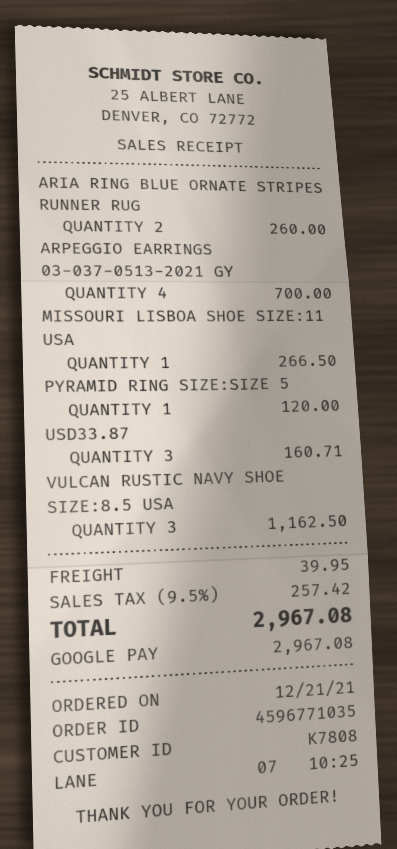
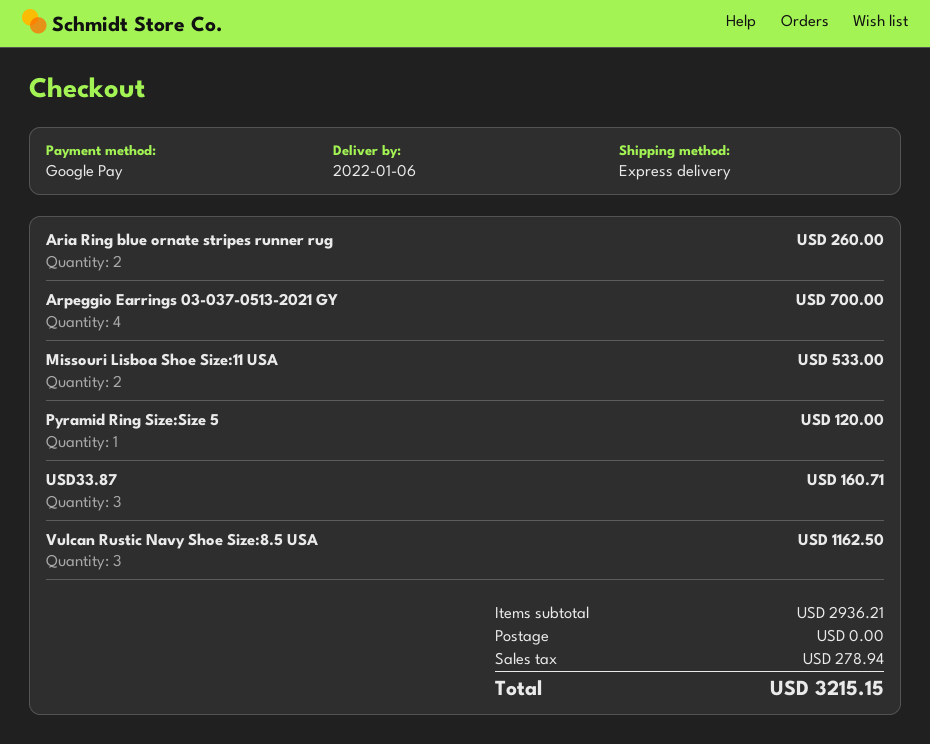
MISSOURI LISBOA SHOE SIZE:11 USA: 1 for 266.50 -> 2 for 533.00
shipping: 39.95 -> 0.00
tax: 257.42 -> 278.94
total: 2967.08 -> 3215.15

